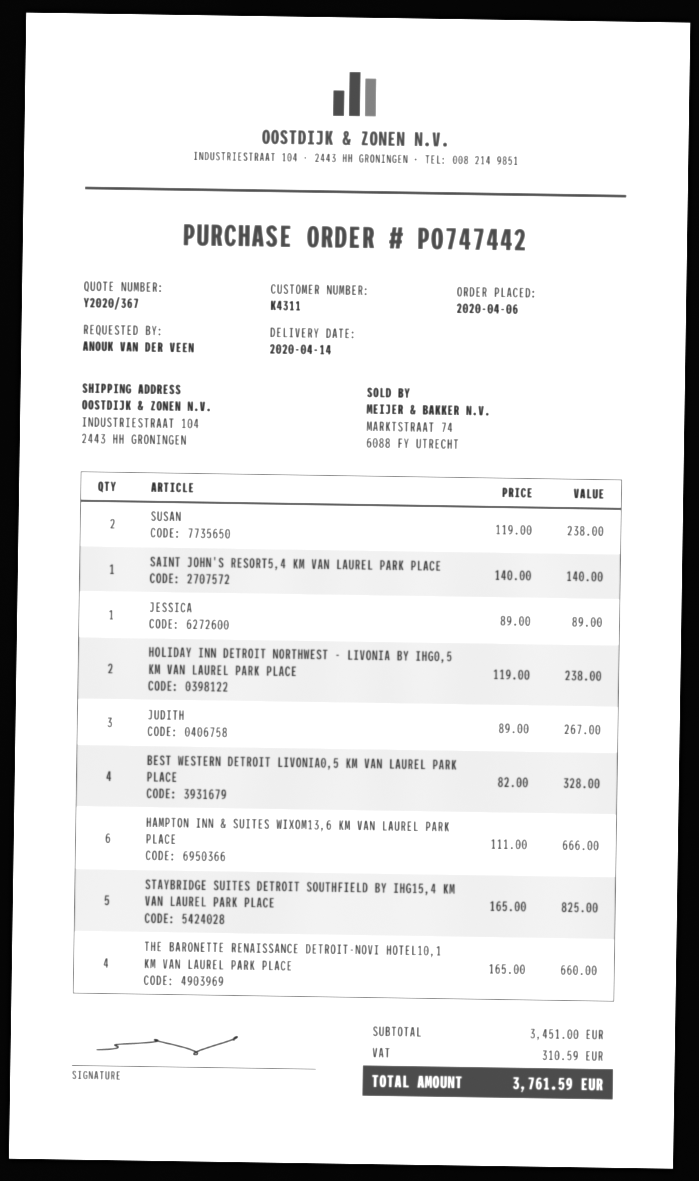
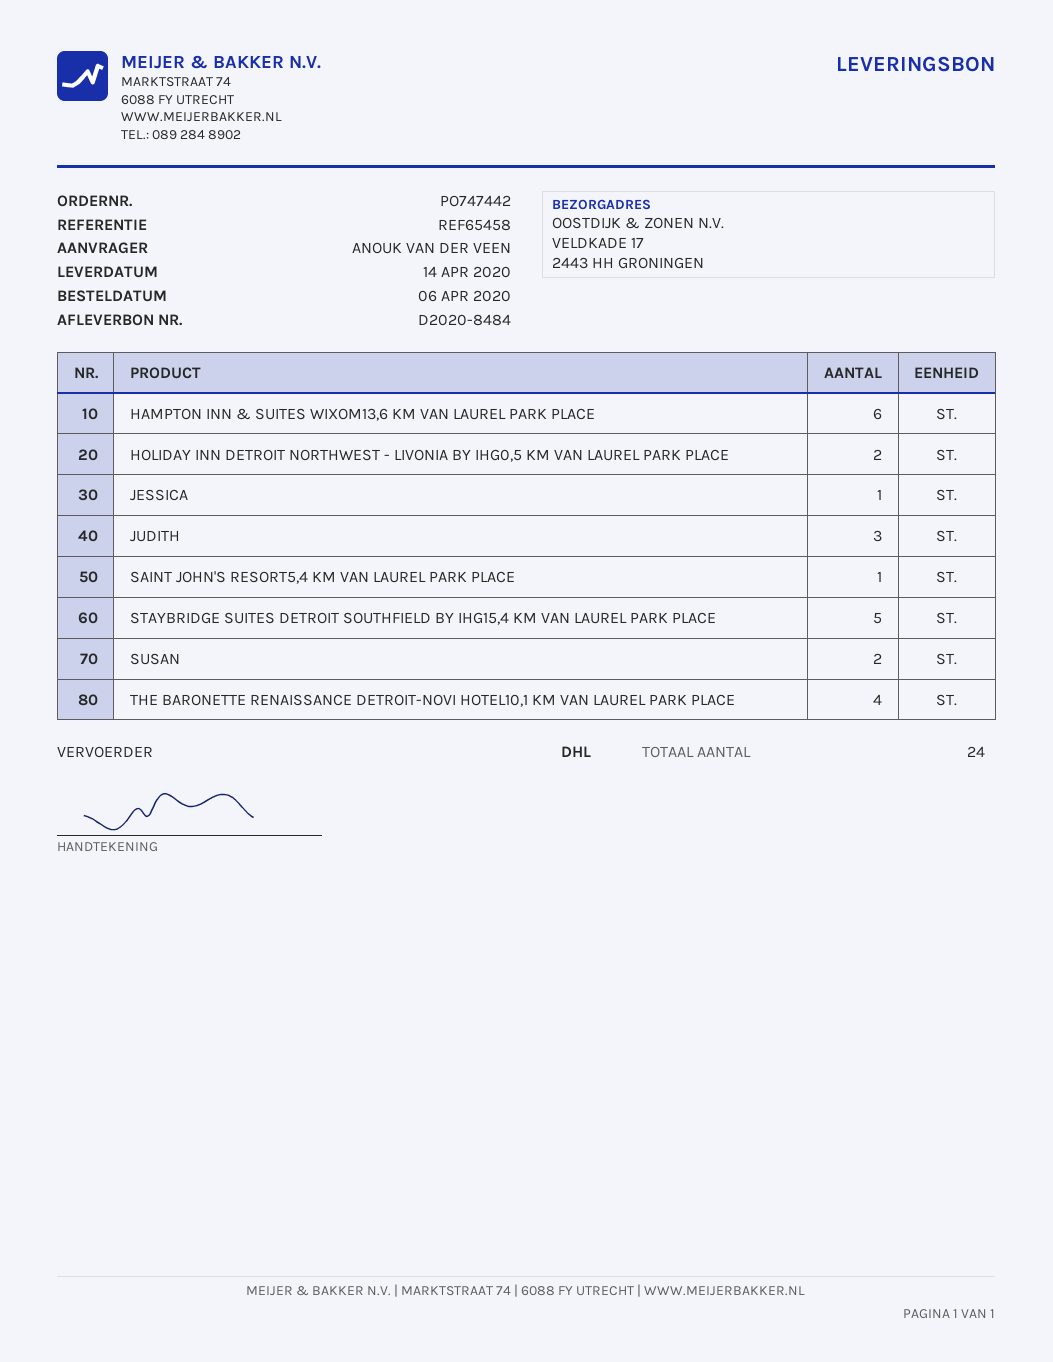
ship to: INDUSTRIESTRAAT 104, 2443 HH GRONINGEN -> VELDKADE 17, 2443 HH GRONINGEN
BEST WESTERN DETROIT LIVONIA0,5 KM VAN LAUREL PARK PLACE: 4 -> none

